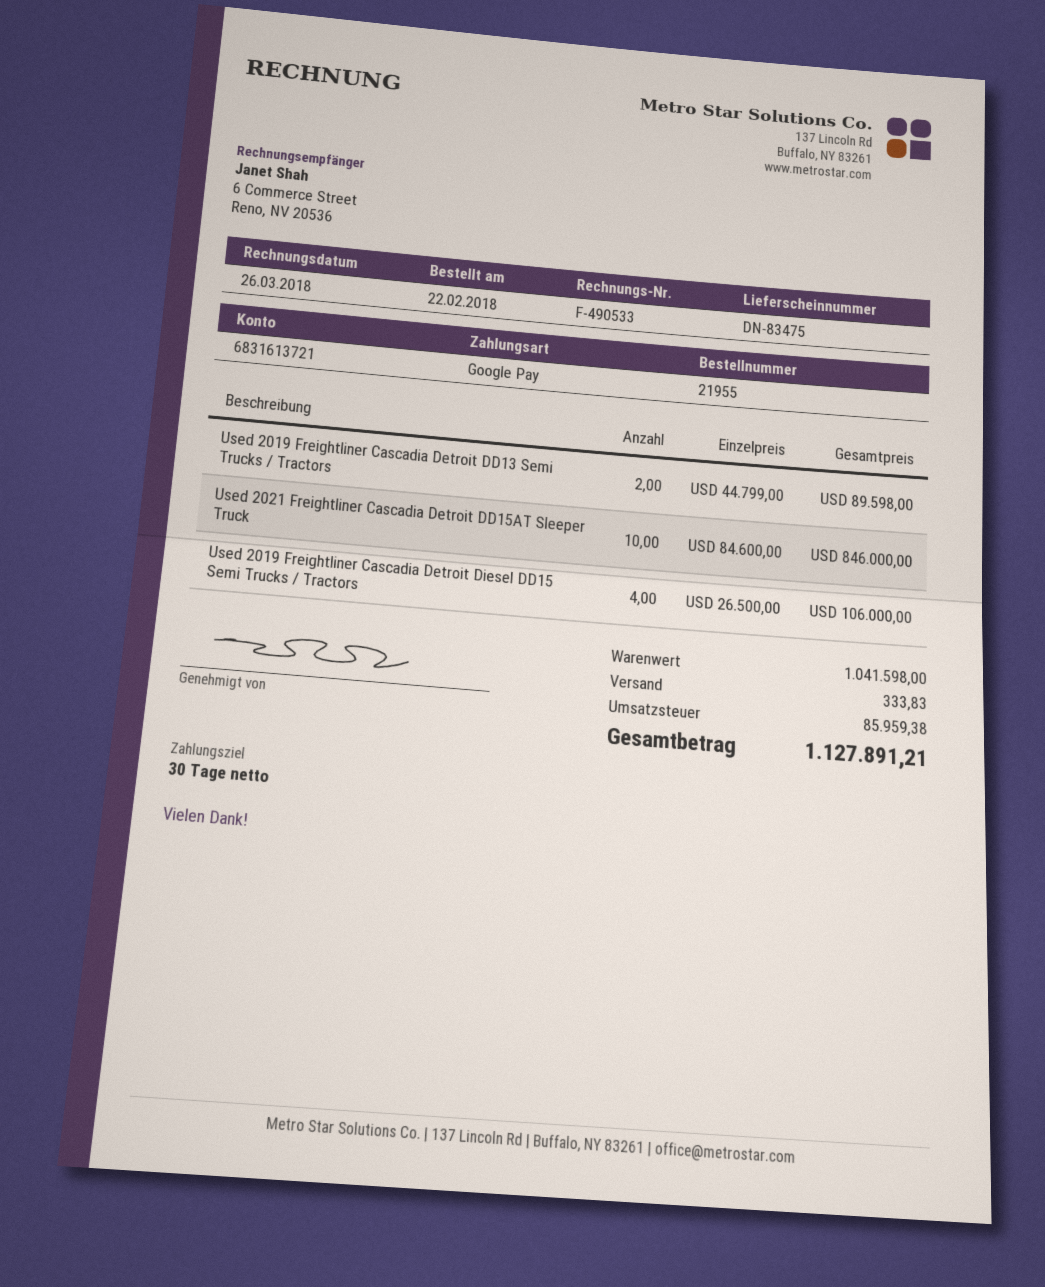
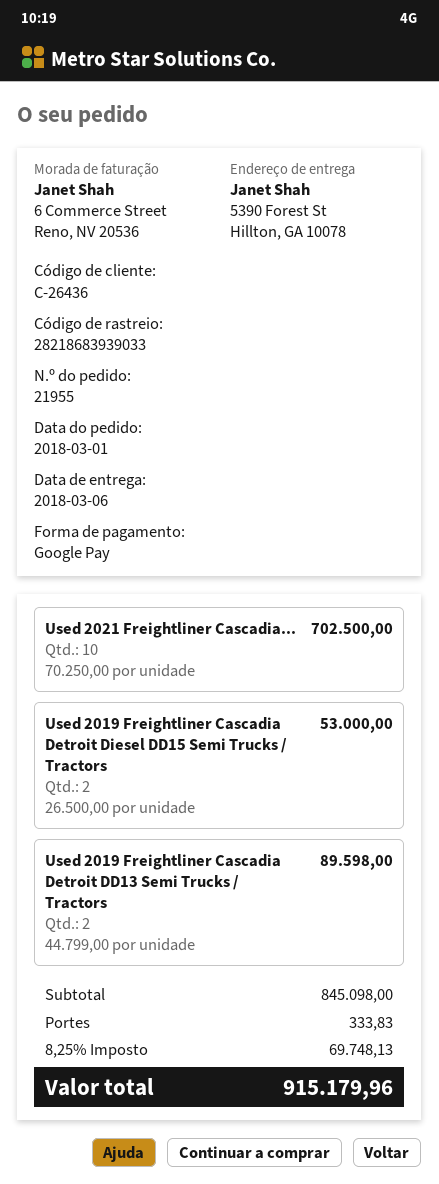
order date: 2018-02-22 -> 2018-03-01
Used 2021 Freightliner Cascadia Detroit DD15AT Sleeper Truck: 10 x 84600.00 = 846000.00 -> 10 x 70250.00 = 702500.00
Used 2019 Freightliner Cascadia Detroit Diesel DD15 Semi Trucks / Tractors: 4 x 26500.00 = 106000.00 -> 2 x 26500.00 = 53000.00
subtotal: 1041598.00 -> 845098.00
tax: 85959.38 -> 69748.13
total: 1127891.21 -> 915179.96

